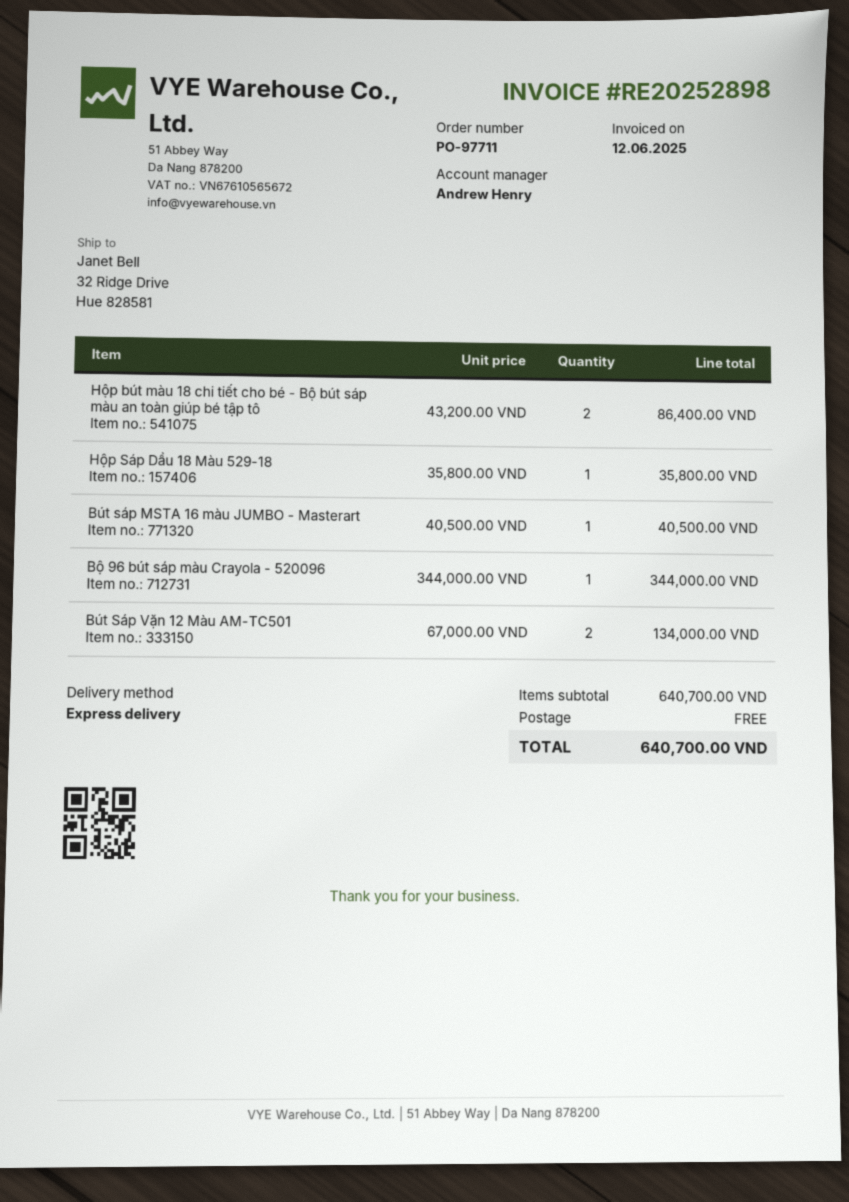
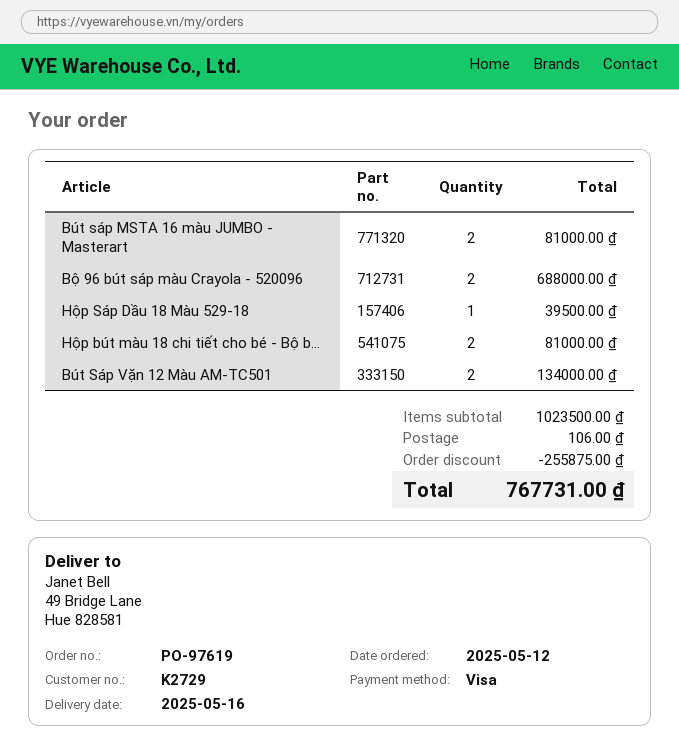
order number: PO-97711 -> PO-97619
ship to: 32 Ridge Drive, Hue 828581 -> 49 Bridge Lane, Hue 828581
Hộp bút màu 18 chi tiết cho bé - Bộ bút sáp màu an toàn giúp bé tập tô: 2 for 86400.00 -> 2 for 81000.00
Hộp Sáp Dầu 18 Màu 529-18: 1 for 35800.00 -> 1 for 39500.00
Bút sáp MSTA 16 màu JUMBO - Masterart: 1 for 40500.00 -> 2 for 81000.00
Bộ 96 bút sáp màu Crayola - 520096: 1 for 344000.00 -> 2 for 688000.00
subtotal: 640700.00 -> 1023500.00
discount: none -> 255875.00
shipping: 0.00 -> 106.00
total: 640700.00 -> 767731.00

